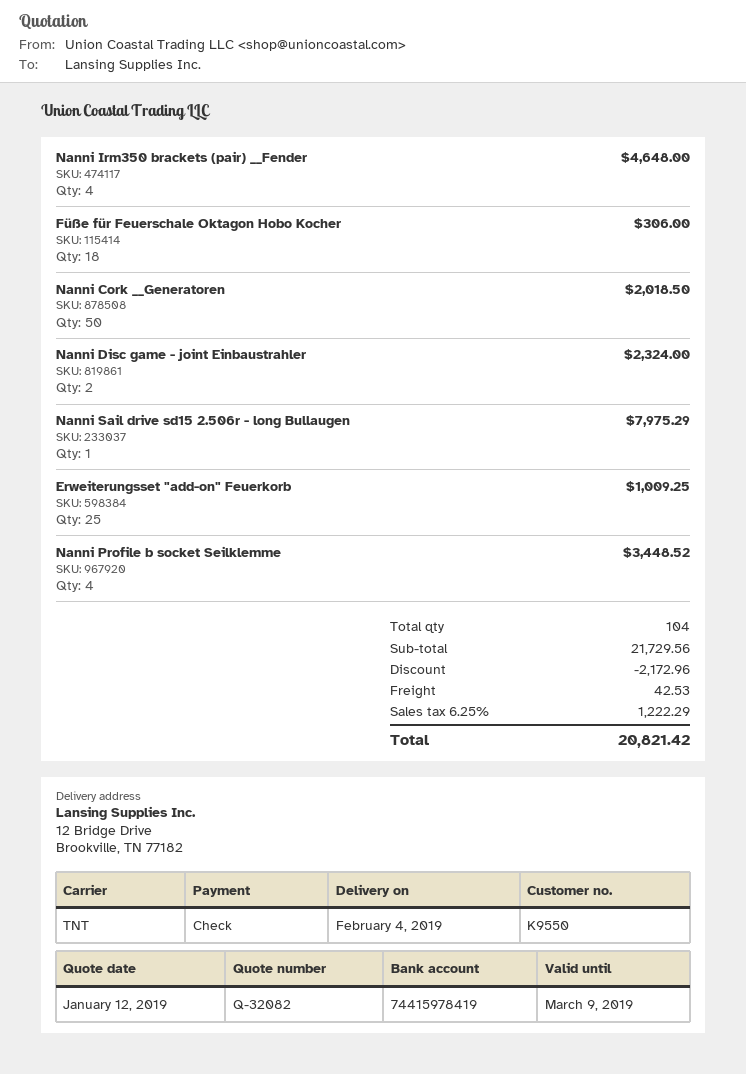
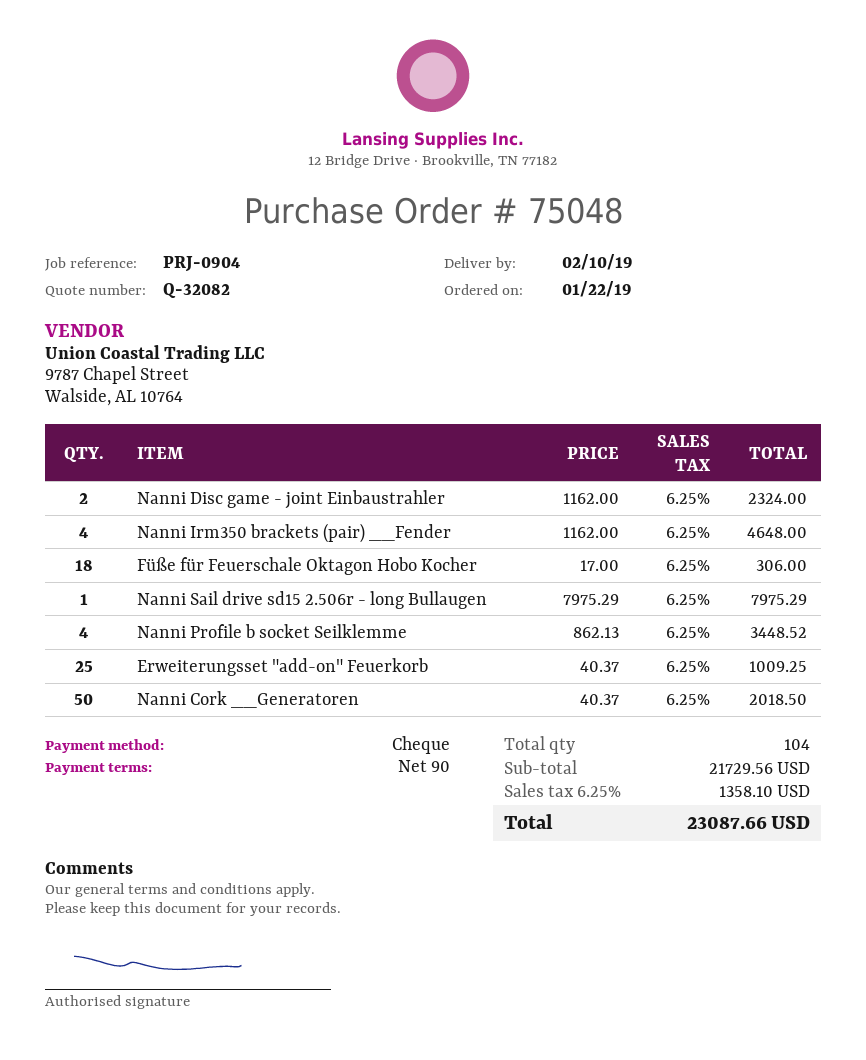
delivery date: 2019-02-04 -> 2019-02-10
discount: 2172.96 -> none
shipping: 42.53 -> none
tax: 6.25% = 1222.29 -> 6.25% = 1358.10
total: 20821.42 -> 23087.66

